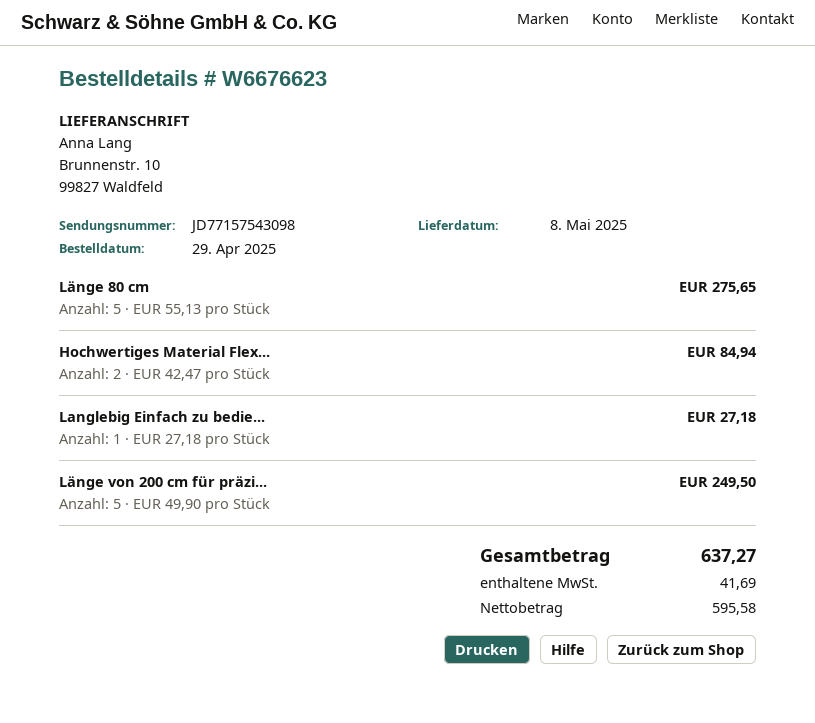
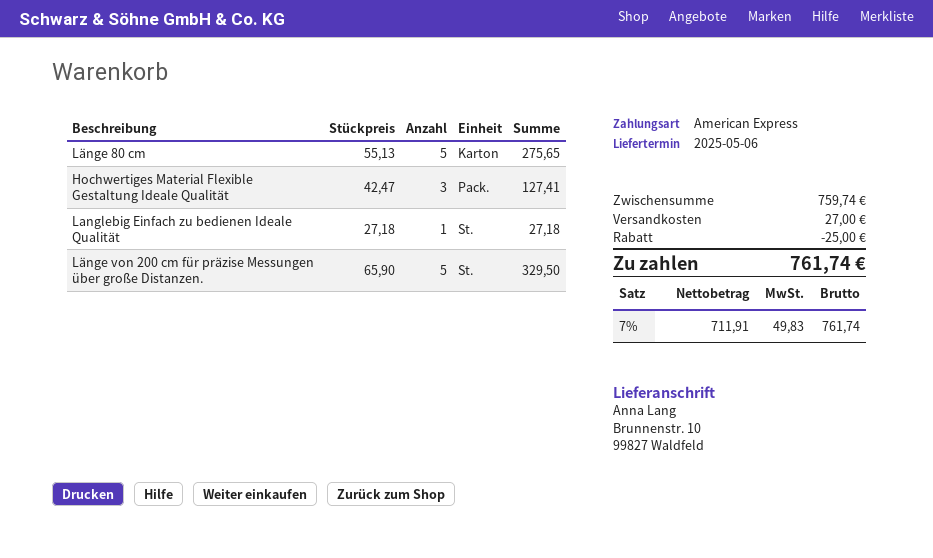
delivery date: 2025-05-08 -> 2025-05-06
Hochwertiges Material Flex...: 2 x 42.47 = 84.94 -> 3 x 42.47 = 127.41
Länge von 200 cm für präzi...: 5 x 49.90 = 249.50 -> 5 x 65.90 = 329.50
discount: none -> 25.00
shipping: none -> 27.00
net: 595.58 -> 711.91
tax: 41.69 -> 49.83
total: 637.27 -> 761.74

